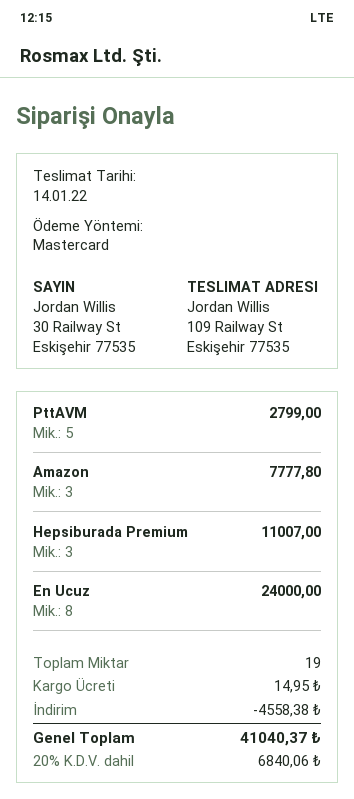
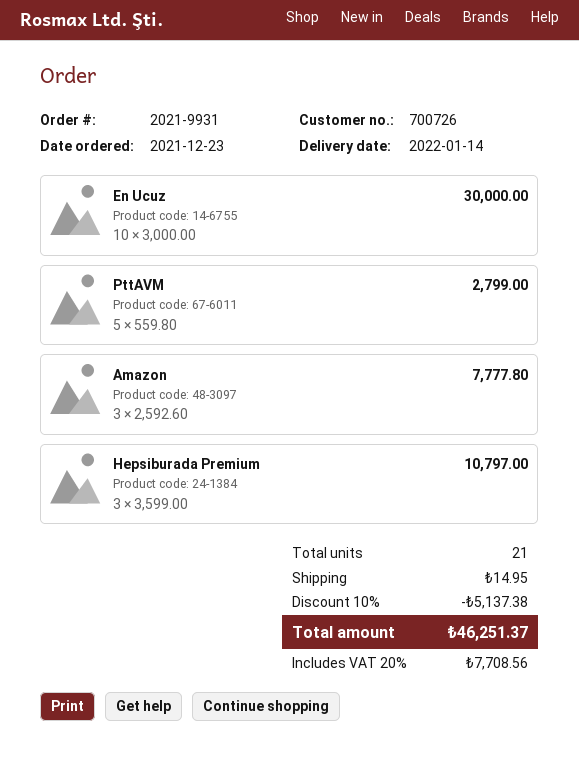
Hepsiburada Premium: 3 for 11007.00 -> 3 for 10797.00
En Ucuz: 8 for 24000.00 -> 10 for 30000.00
total quantity: 19 -> 21
discount: 4558.38 -> 5137.38
tax: 20% = 6840.06 -> 20% = 7708.56
total: 41040.37 -> 46251.37

